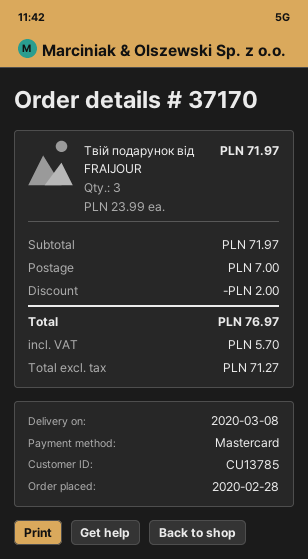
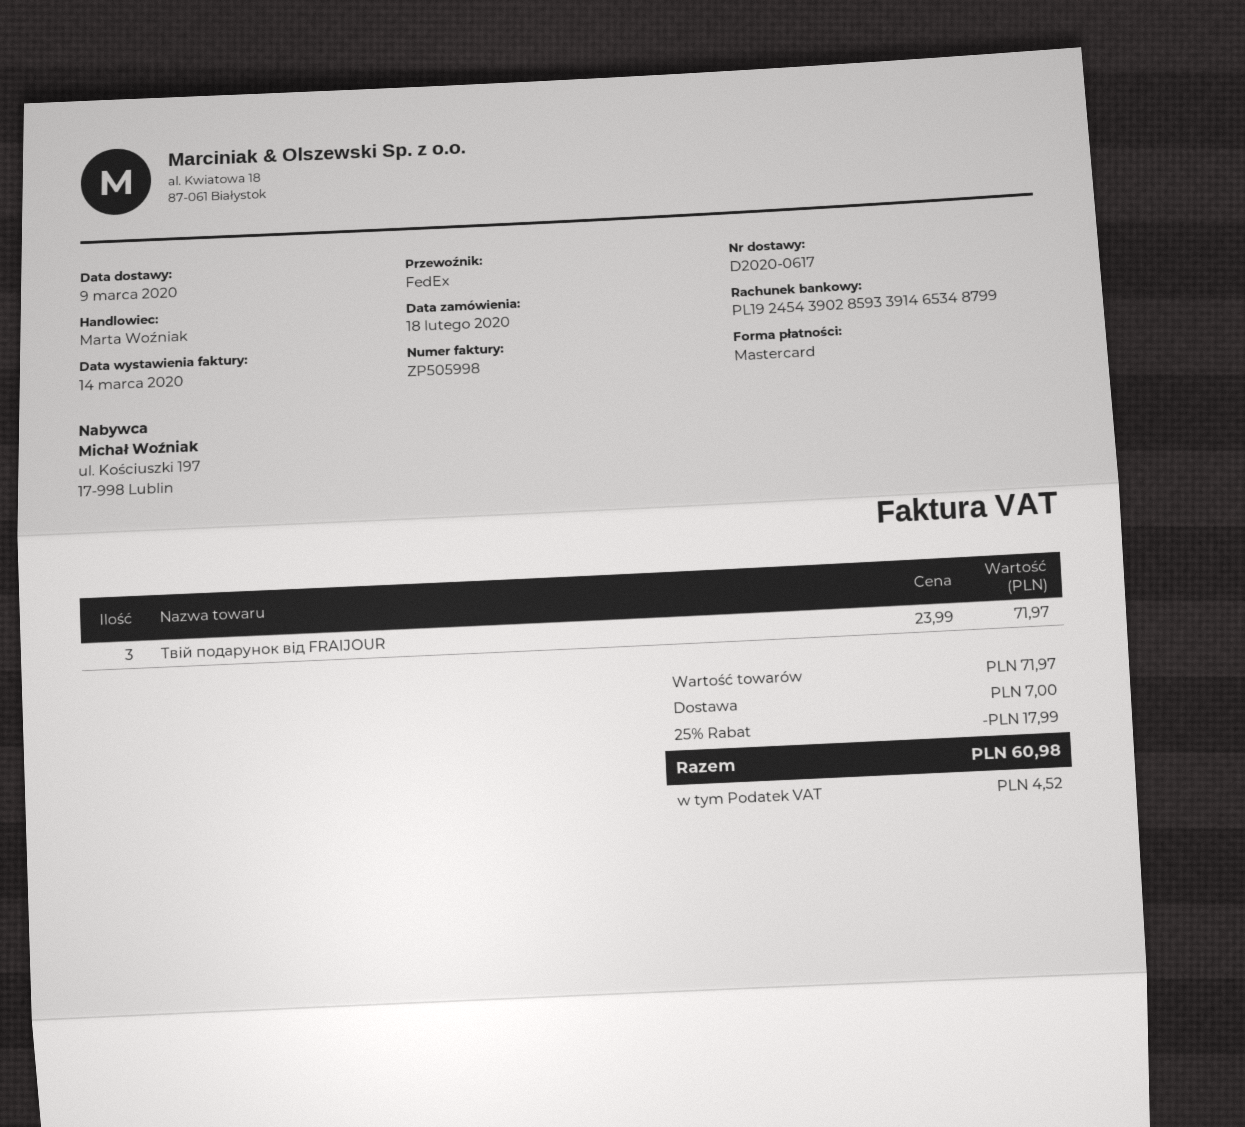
order date: 2020-02-28 -> 2020-02-18
delivery date: 2020-03-08 -> 2020-03-09
discount: 2.00 -> 17.99
tax: 5.70 -> 4.52
total: 76.97 -> 60.98

